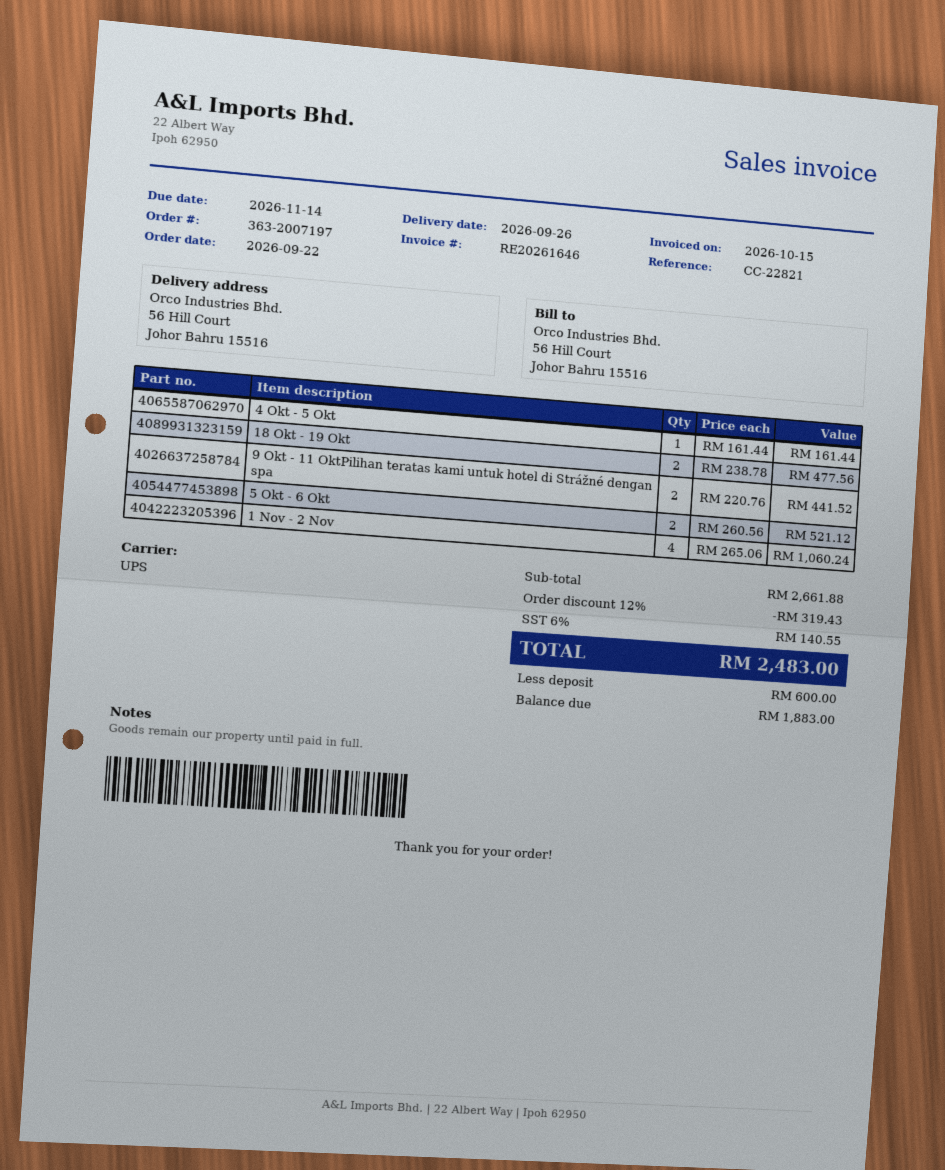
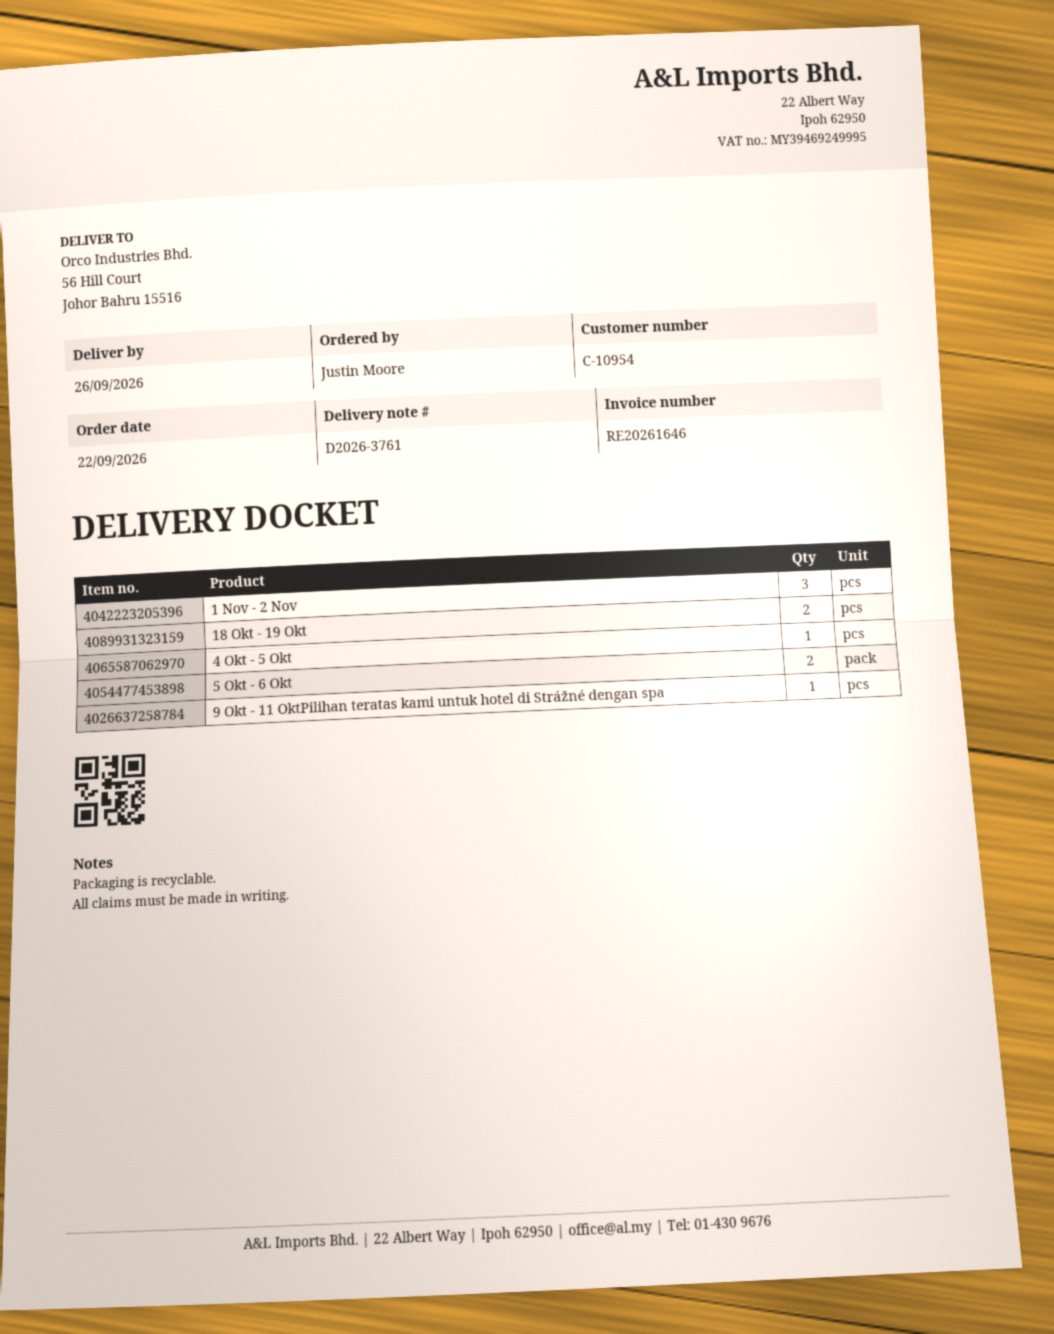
9 Okt - 11 OktPilihan teratas kami untuk hotel di Strážné dengan spa: 2 -> 1
1 Nov - 2 Nov: 4 -> 3

